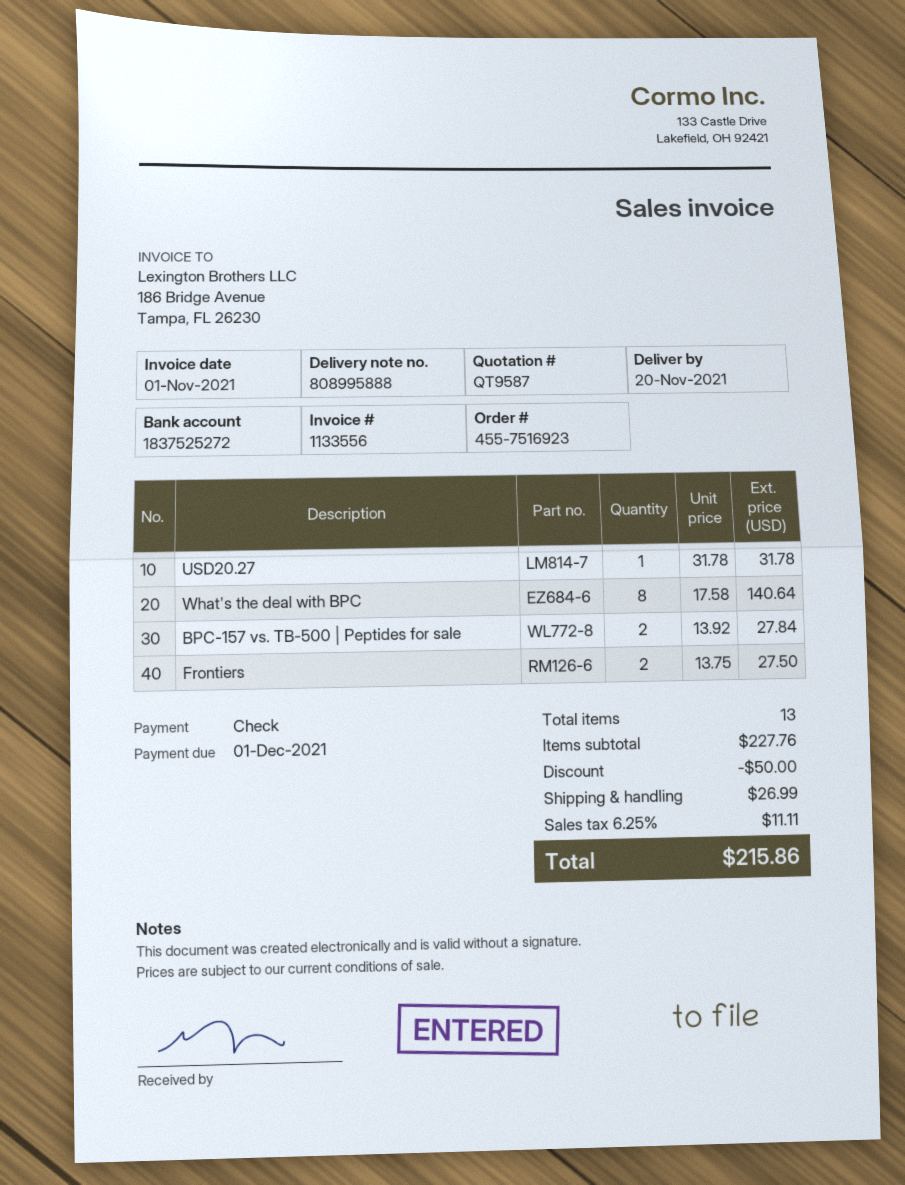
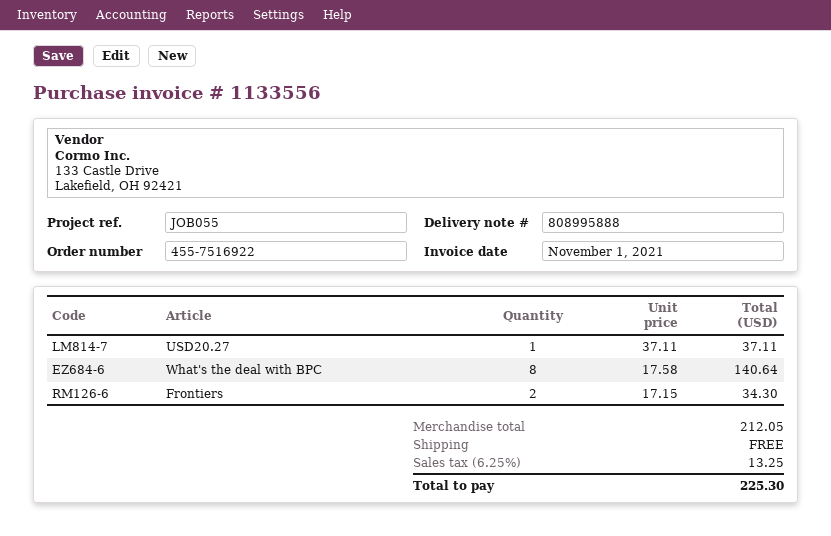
order number: 455-7516923 -> 455-7516922
USD20.27: 1 x 31.78 = 31.78 -> 1 x 37.11 = 37.11
BPC-157 vs. TB-500 | Peptides for sale: 2 x 13.92 = 27.84 -> none
Frontiers: 2 x 13.75 = 27.50 -> 2 x 17.15 = 34.30
subtotal: 227.76 -> 212.05
discount: 50.00 -> none
shipping: 26.99 -> 0.00
tax: 6.25% = 11.11 -> 6.25% = 13.25
total: 215.86 -> 225.30

